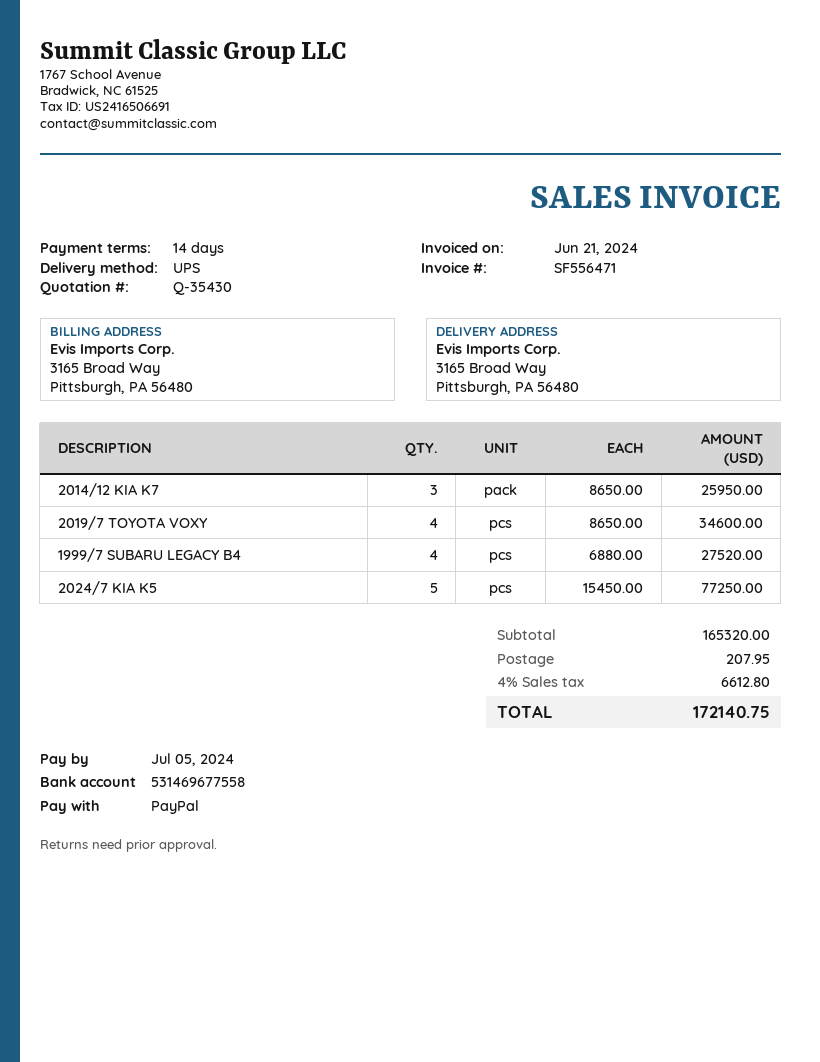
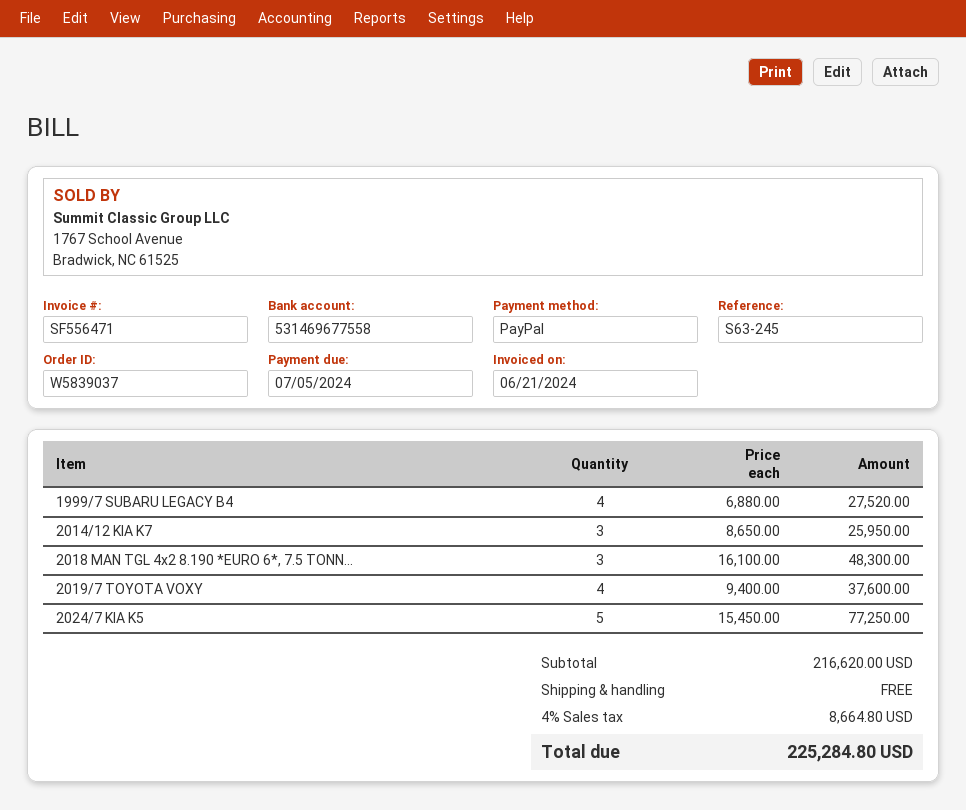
2019/7 TOYOTA VOXY: 4 x 8650.00 = 34600.00 -> 4 x 9400.00 = 37600.00
2018 MAN TGL 4x2 8.190 *EURO 6*, 7.5 TONN...: none -> 3 x 16100.00 = 48300.00
subtotal: 165320.00 -> 216620.00
shipping: 207.95 -> 0.00
tax: 4% = 6612.80 -> 4% = 8664.80
total: 172140.75 -> 225284.80

